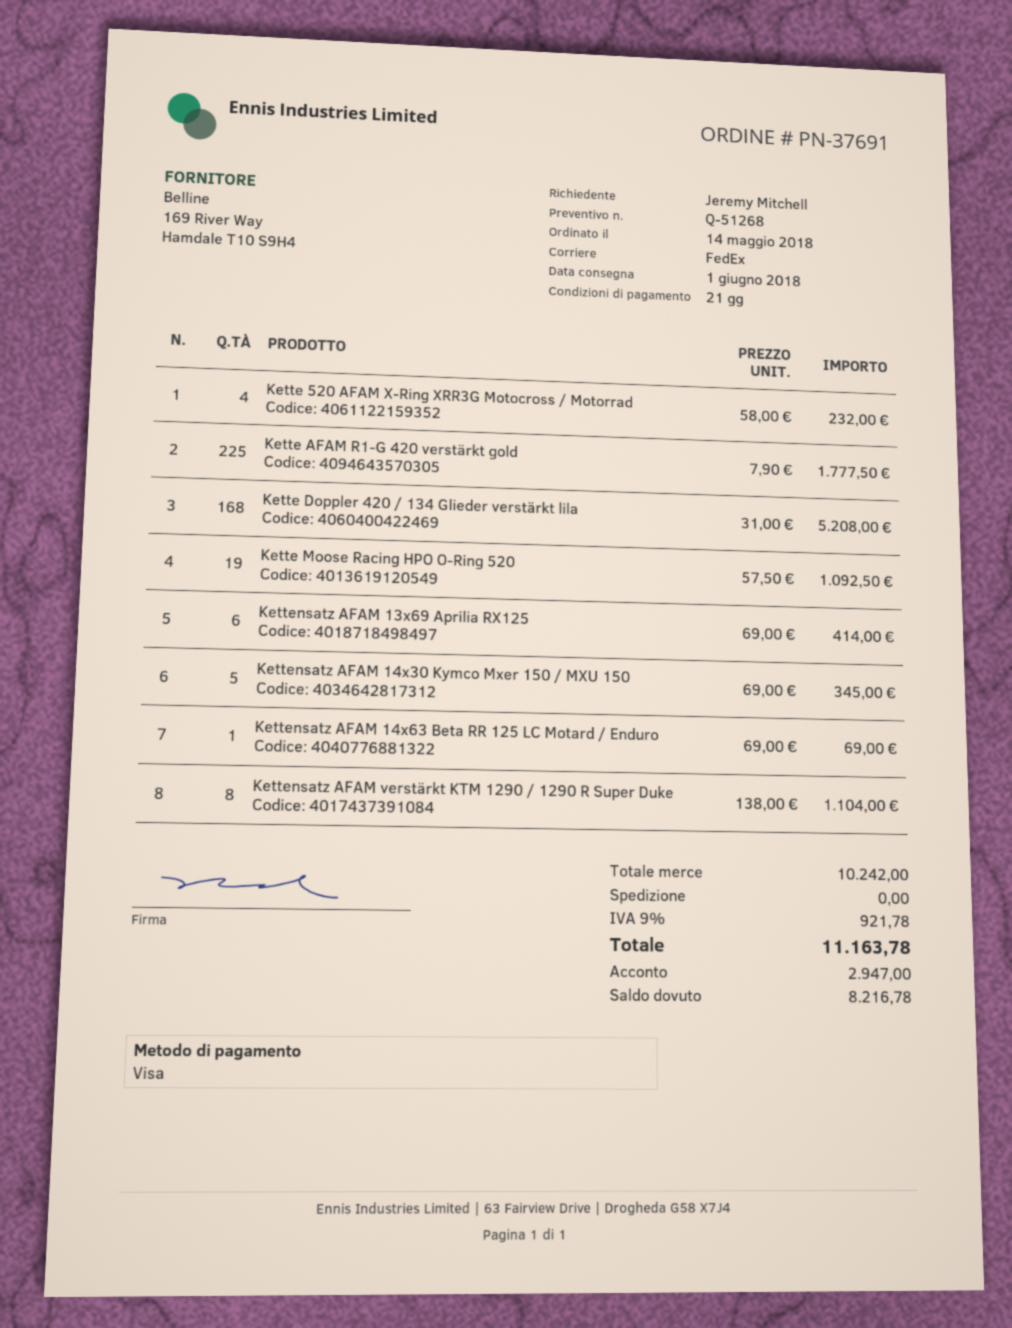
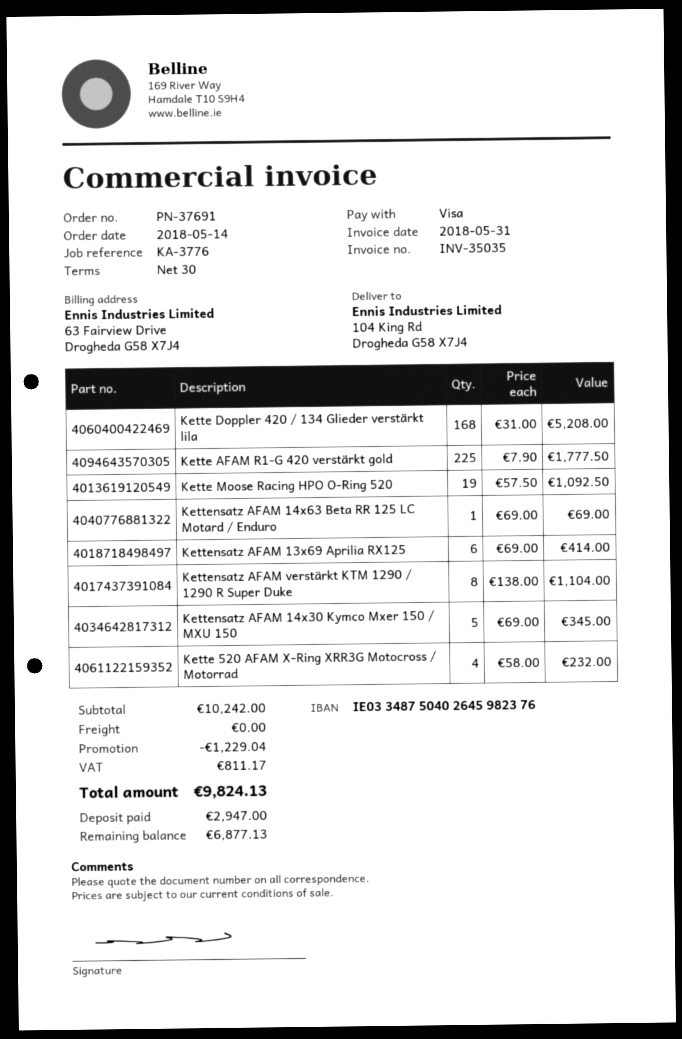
payment terms: 21 days -> 30 days
discount: none -> 1229.04
tax: 921.78 -> 811.17
total: 11163.78 -> 9824.13
balance: 8216.78 -> 6877.13

